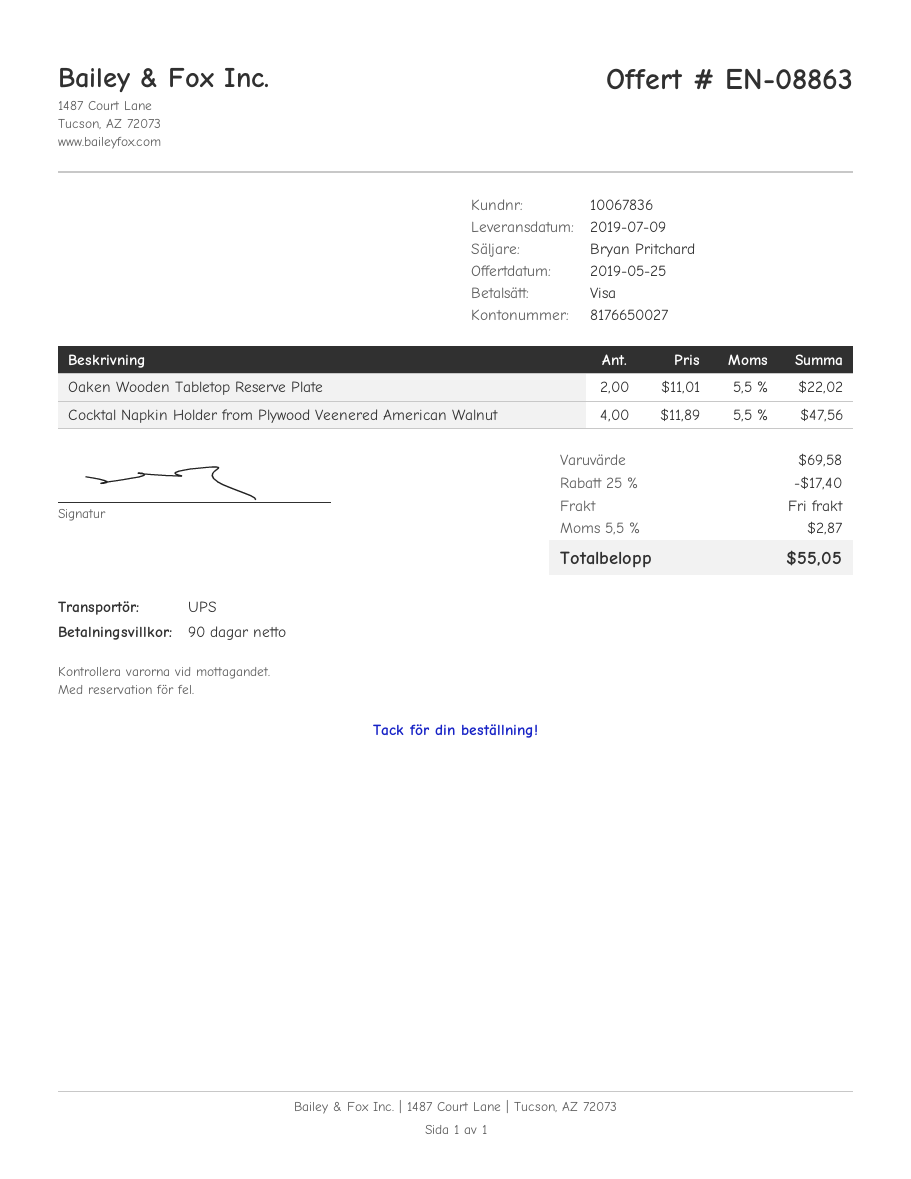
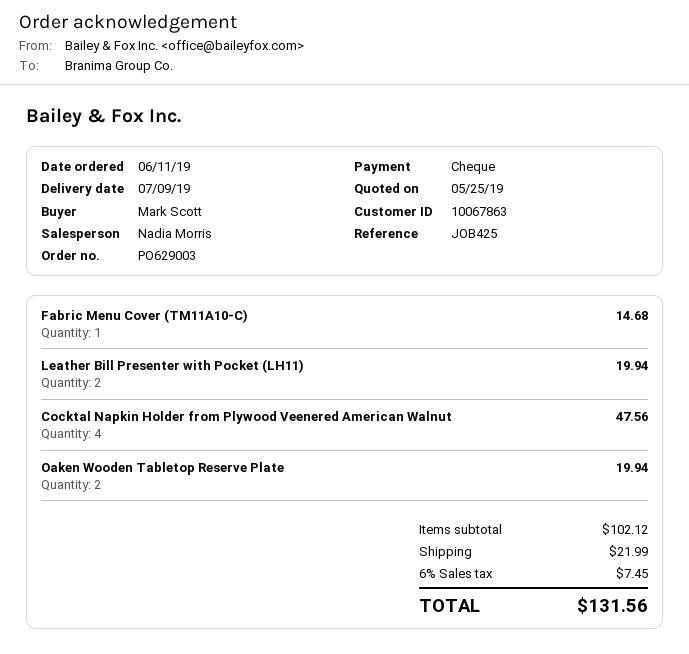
customer number: 10067836 -> 10067863
sales rep: Bryan Pritchard -> Nadia Morris
payment method: Visa -> cheque
Oaken Wooden Tabletop Reserve Plate: 2 for 22.02 -> 2 for 19.94
Fabric Menu Cover (TM11A10-C): none -> 1 for 14.68
Leather Bill Presenter with Pocket (LH11): none -> 2 for 19.94
subtotal: 69.58 -> 102.12
discount: 25% = 17.40 -> none
shipping: 0.00 -> 21.99
tax: 5.5% = 2.87 -> 6% = 7.45
total: 55.05 -> 131.56

